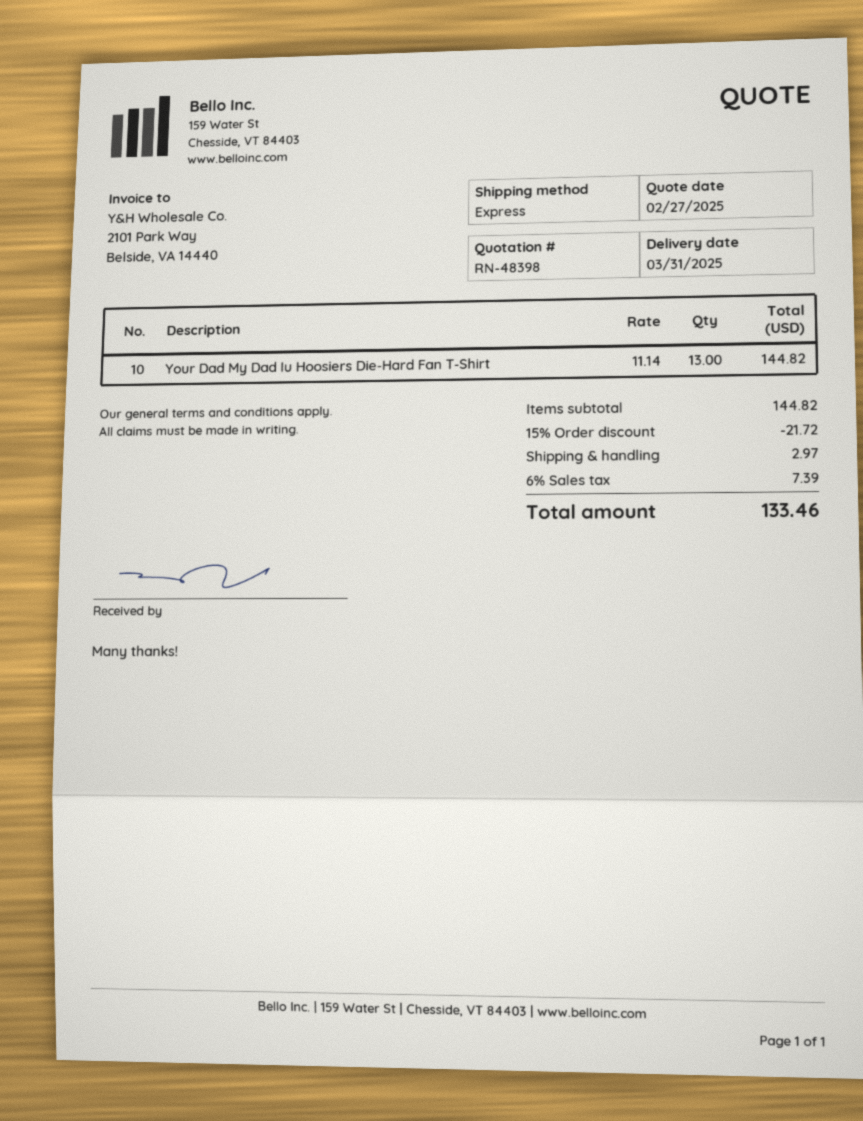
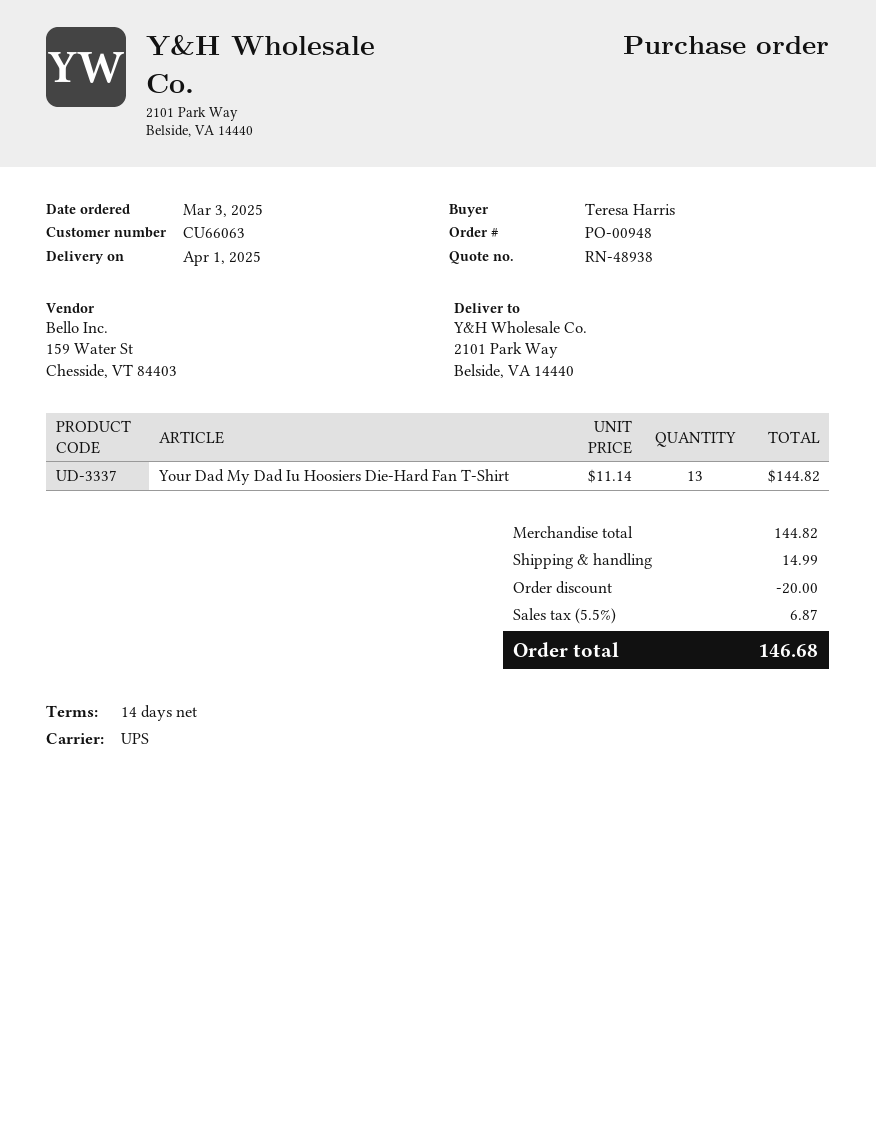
quote number: RN-48398 -> RN-48938
delivery date: 2025-03-31 -> 2025-04-01
shipping method: express -> UPS
discount: 21.72 -> 20.00
shipping: 2.97 -> 14.99
tax: 6% = 7.39 -> 5.5% = 6.87
total: 133.46 -> 146.68

